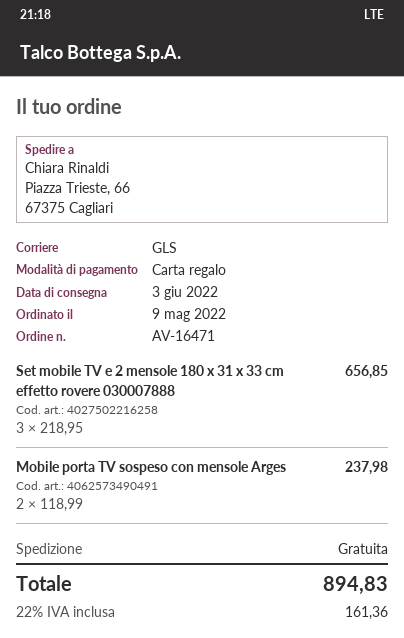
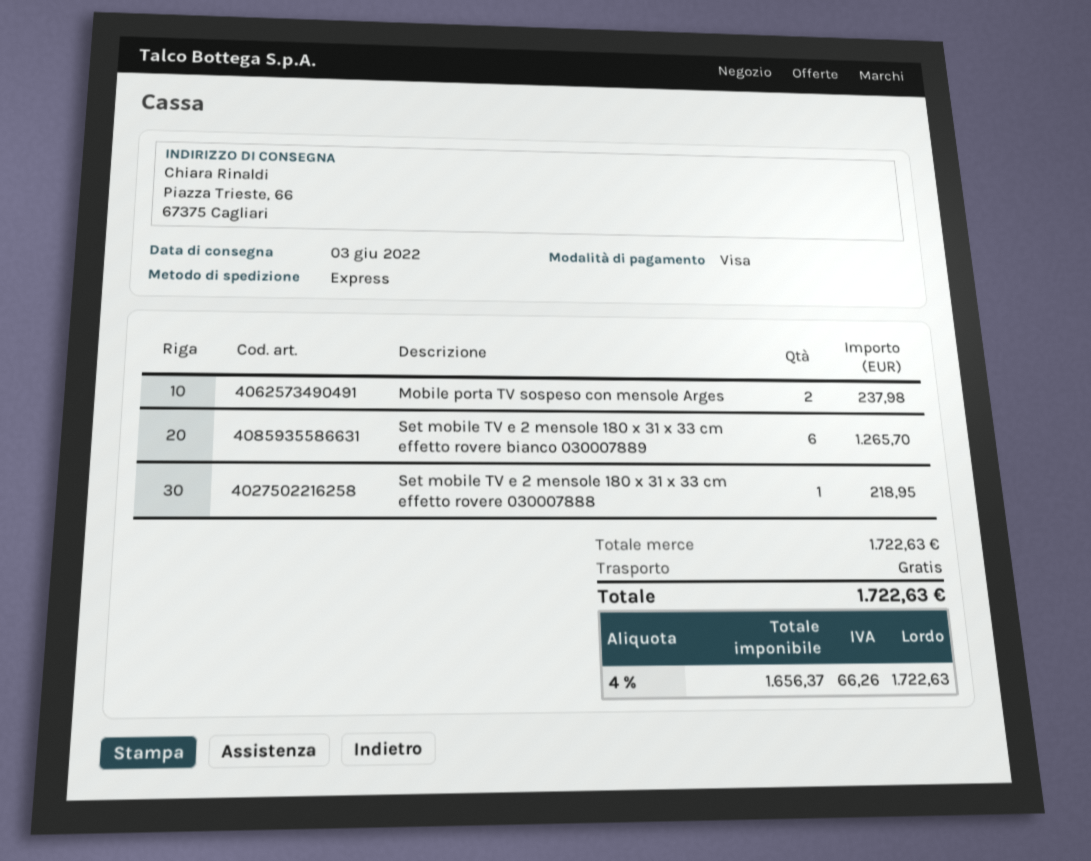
payment method: gift card -> Visa
shipping method: GLS -> express
Set mobile TV e 2 mensole 180 x 31 x 33 cm effetto rovere 030007888: 3 for 656.85 -> 1 for 218.95
Set mobile TV e 2 mensole 180 x 31 x 33 cm effetto rovere bianco 030007889: none -> 6 for 1265.70
tax: 22% = 161.36 -> 4% = 66.26
total: 894.83 -> 1722.63

